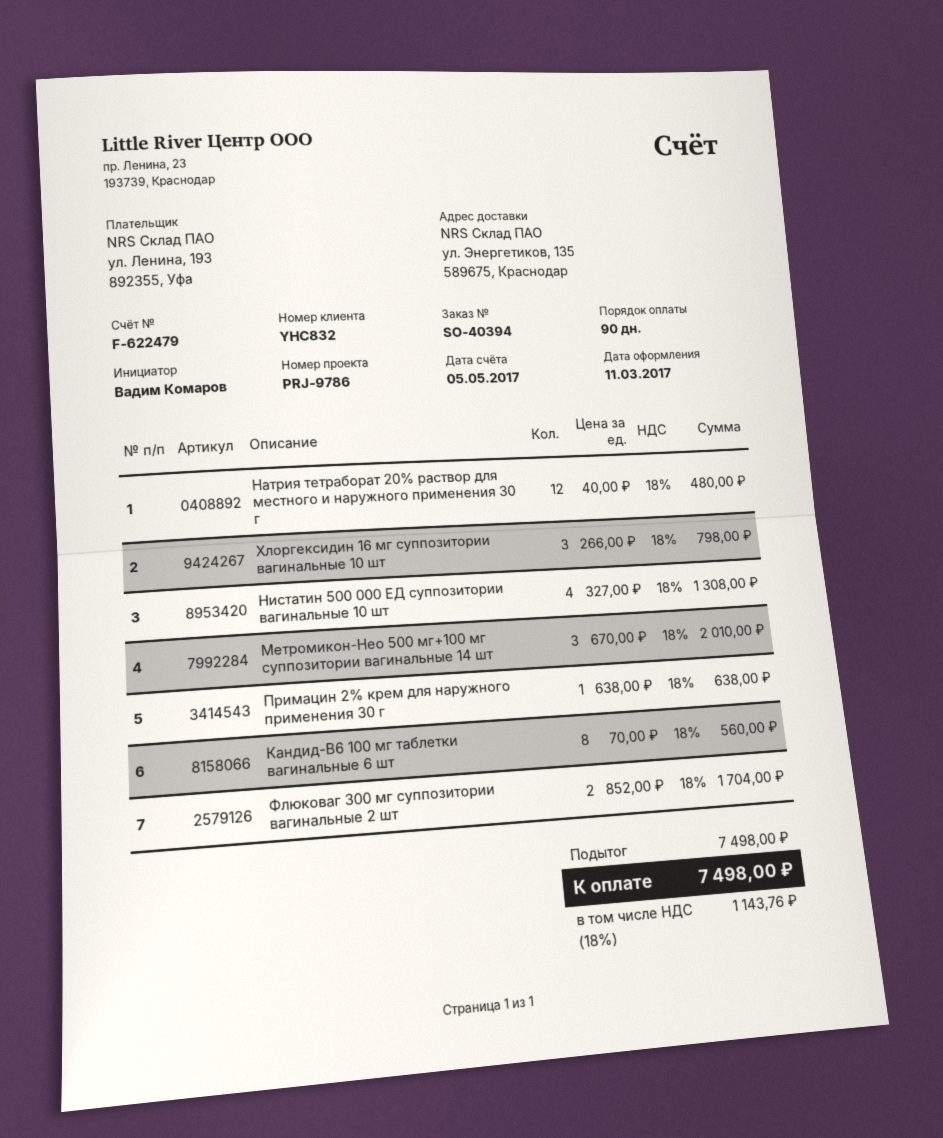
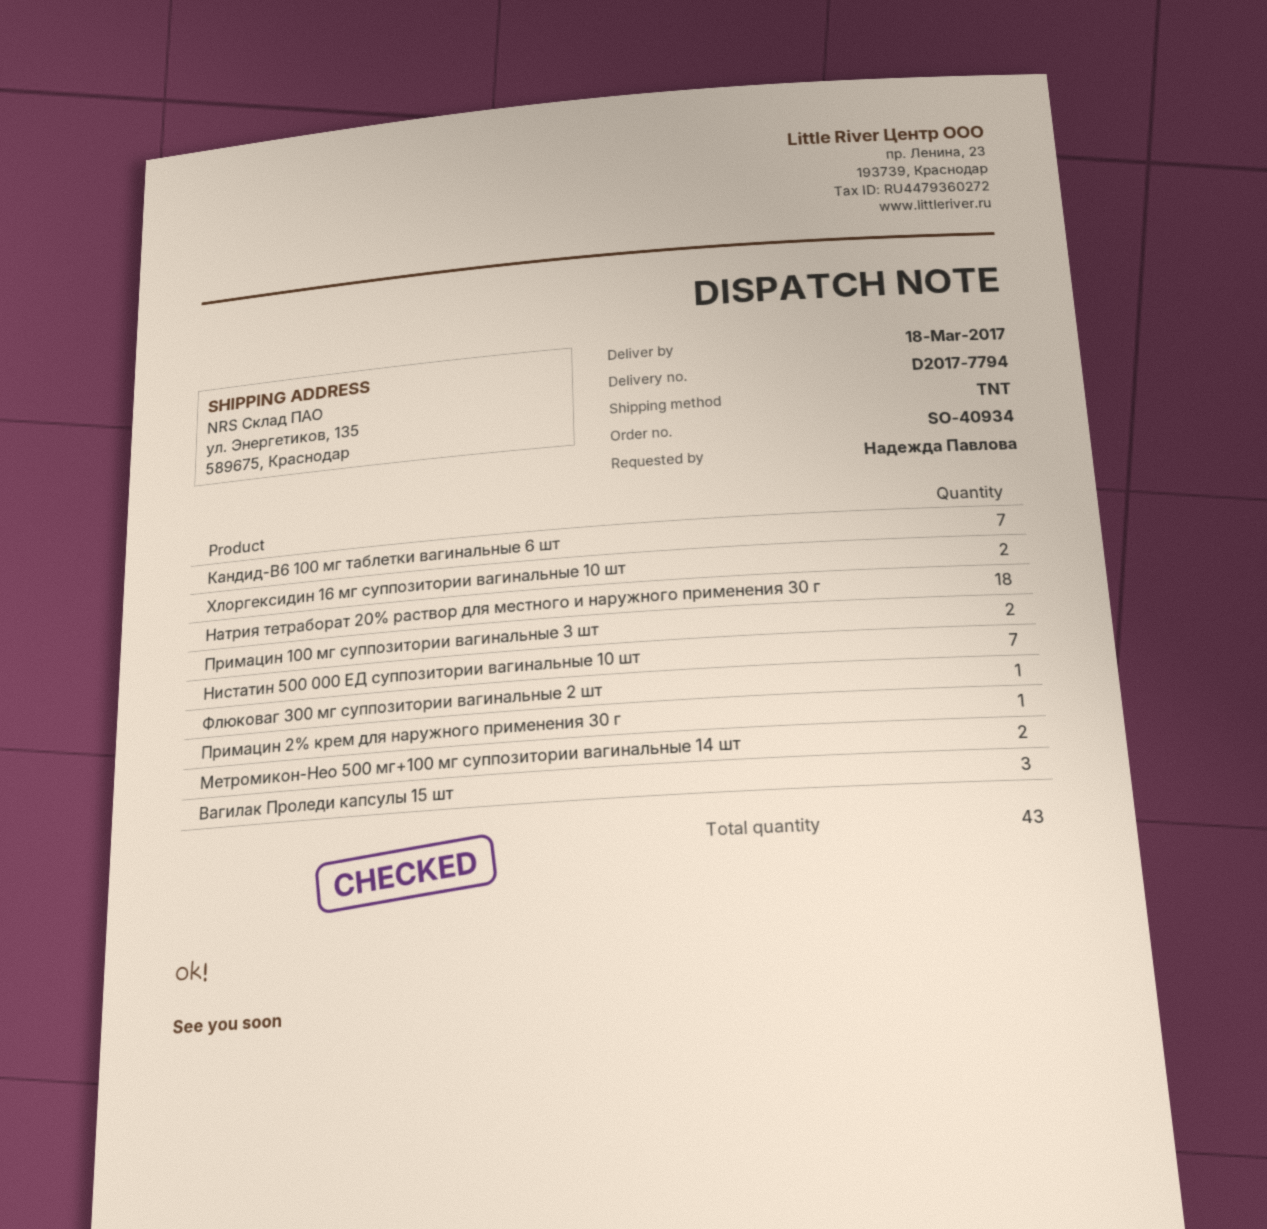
order number: SO-40394 -> SO-40934
ordered by: Вадим Комаров -> Надежда Павлова
Натрия тетраборат 20% раствор для местного и наружного применения 30 г: 12 -> 18
Хлоргексидин 16 мг суппозитории вагинальные 10 шт: 3 -> 2
Нистатин 500 000 ЕД суппозитории вагинальные 10 шт: 4 -> 7
Метромикон-Нео 500 мг+100 мг суппозитории вагинальные 14 шт: 3 -> 2
Кандид-В6 100 мг таблетки вагинальные 6 шт: 8 -> 7
Флюковаг 300 мг суппозитории вагинальные 2 шт: 2 -> 1
Примацин 100 мг суппозитории вагинальные 3 шт: none -> 2
Вагилак Проледи капсулы 15 шт: none -> 3

